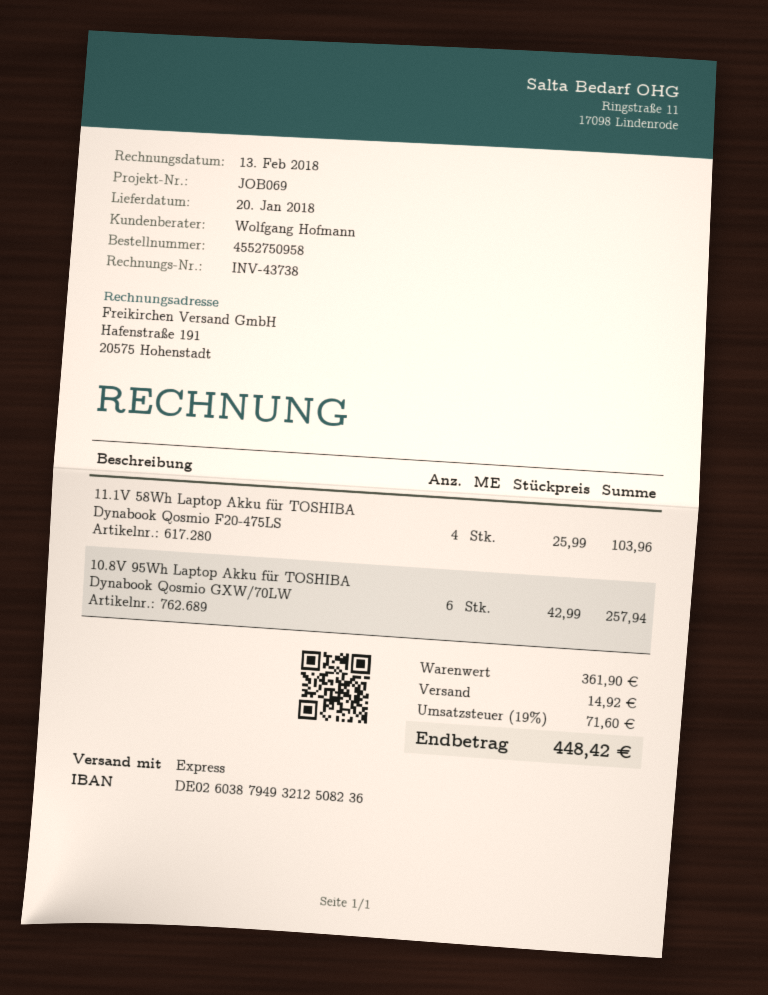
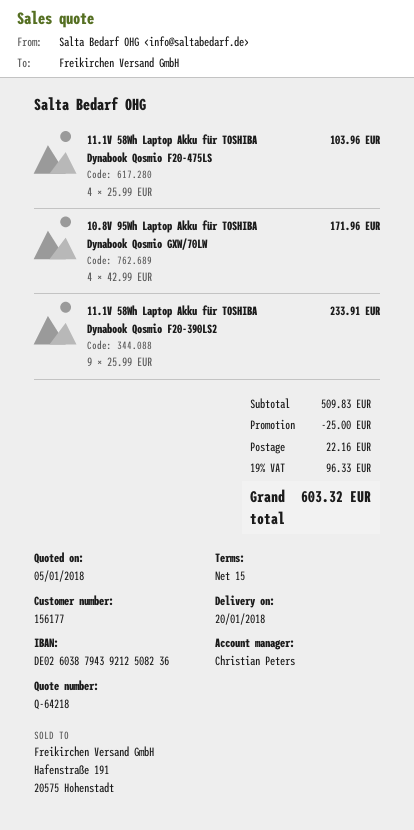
sales rep: Wolfgang Hofmann -> Christian Peters
bank account: DE02603879493212508236 -> DE02603879439212508236
10.8V 95Wh Laptop Akku für TOSHIBA Dynabook Qosmio GXW/70LW: 6 x 42.99 = 257.94 -> 4 x 42.99 = 171.96
11.1V 58Wh Laptop Akku für TOSHIBA Dynabook Qosmio F20-390LS2: none -> 9 x 25.99 = 233.91
subtotal: 361.90 -> 509.83
discount: none -> 25.00
shipping: 14.92 -> 22.16
tax: 19% = 71.60 -> 19% = 96.33
total: 448.42 -> 603.32

